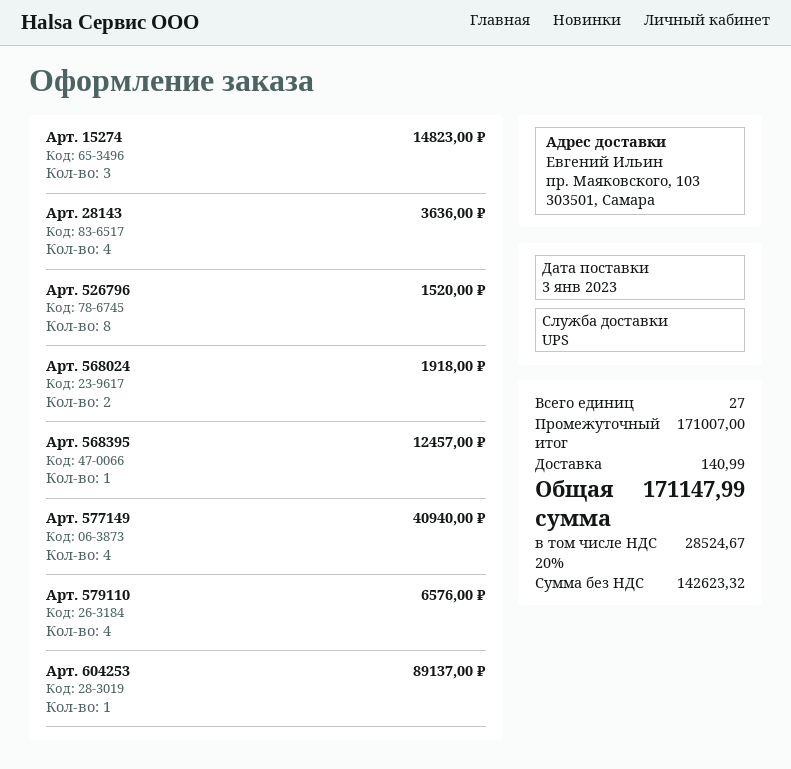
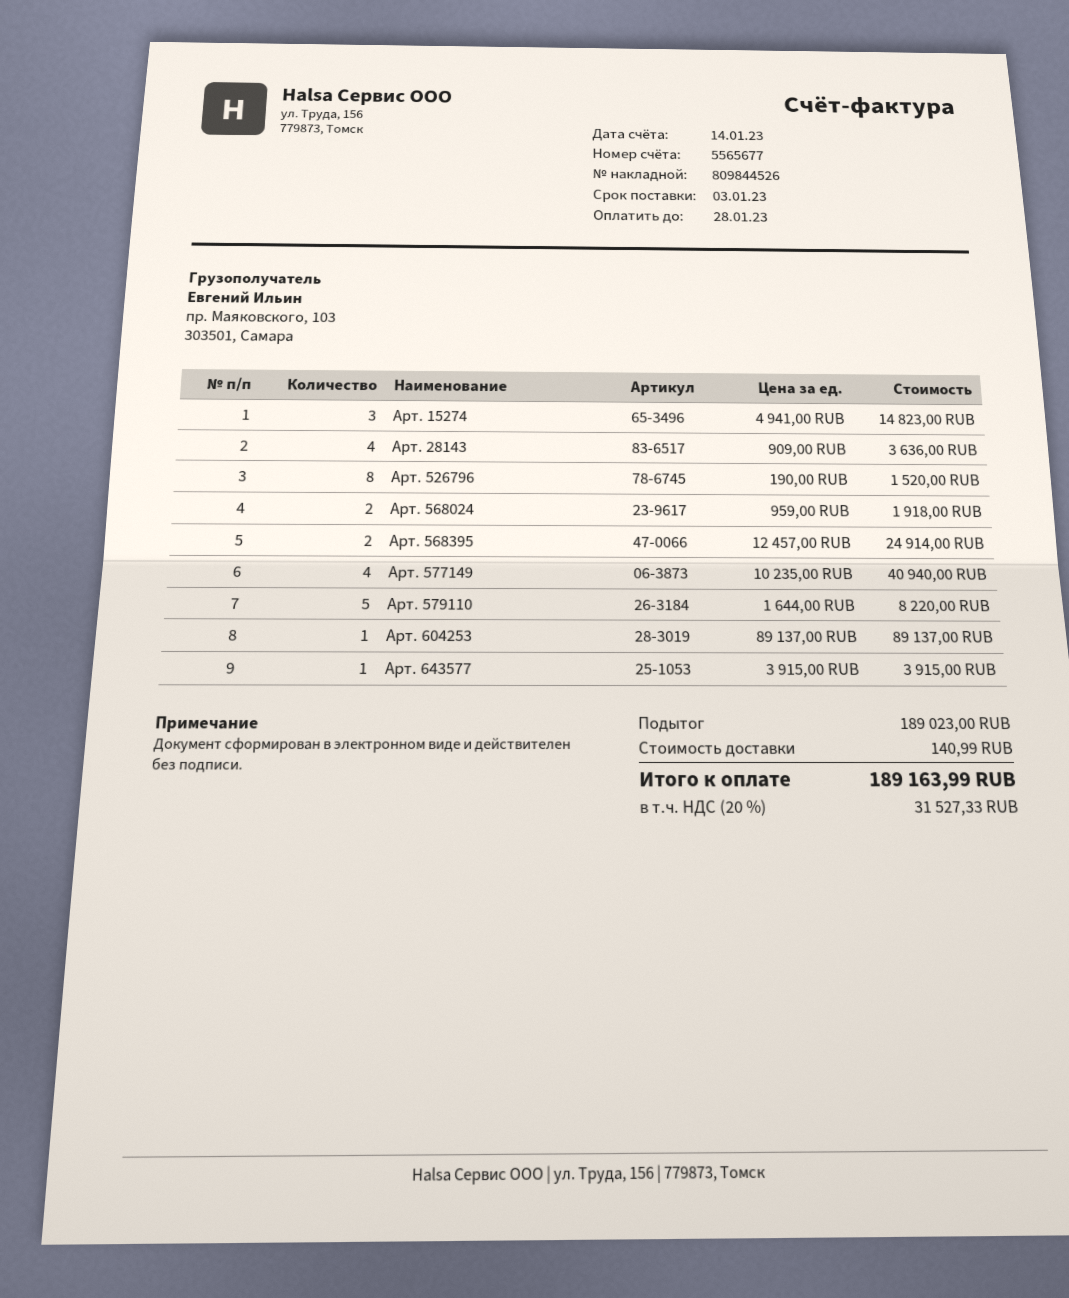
Арт. 568395: 1 for 12457.00 -> 2 for 24914.00
Арт. 579110: 4 for 6576.00 -> 5 for 8220.00
Арт. 643577: none -> 1 for 3915.00
subtotal: 171007.00 -> 189023.00
tax: 20% = 28524.67 -> 20% = 31527.33
total: 171147.99 -> 189163.99

